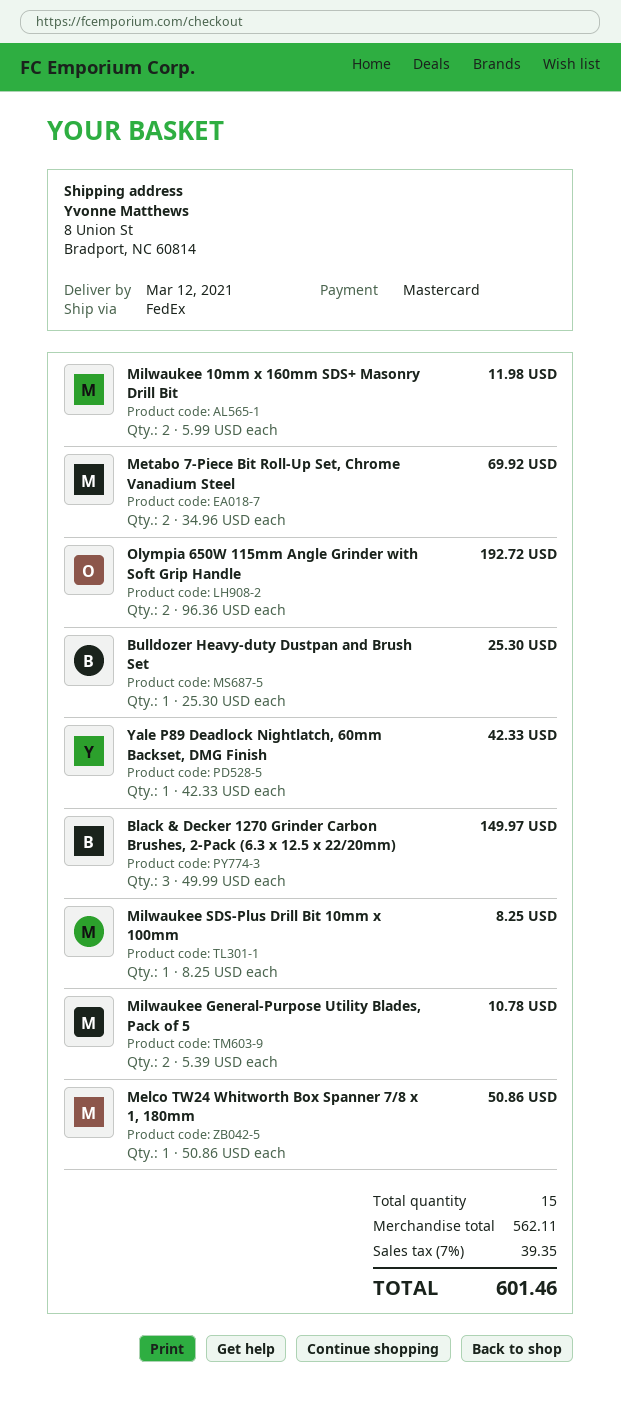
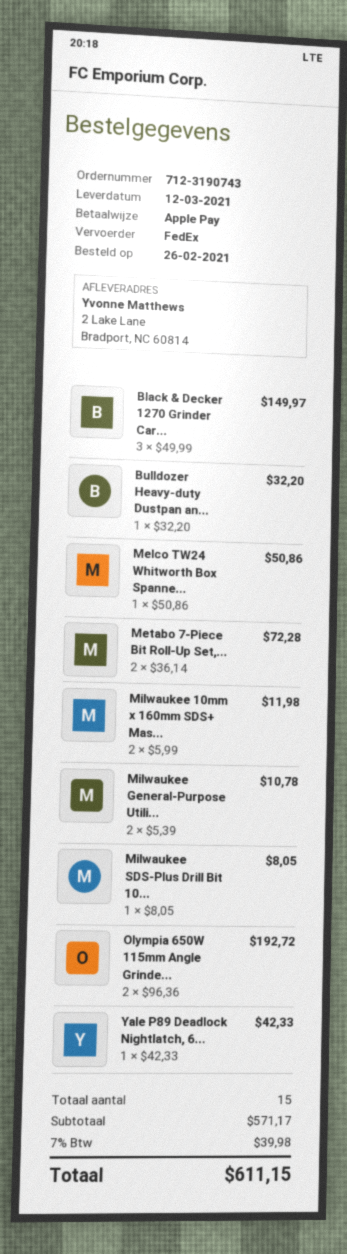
payment method: Mastercard -> Apple Pay
ship to: 8 Union St, Bradport, NC 60814 -> 2 Lake Lane, Bradport, NC 60814
Metabo 7-Piece Bit Roll-Up Set, Chrome Vanadium Steel: 2 x 34.96 = 69.92 -> 2 x 36.14 = 72.28
Bulldozer Heavy-duty Dustpan and Brush Set: 1 x 25.30 = 25.30 -> 1 x 32.20 = 32.20
Milwaukee SDS-Plus Drill Bit 10mm x 100mm: 1 x 8.25 = 8.25 -> 1 x 8.05 = 8.05
subtotal: 562.11 -> 571.17
tax: 7% = 39.35 -> 7% = 39.98
total: 601.46 -> 611.15

